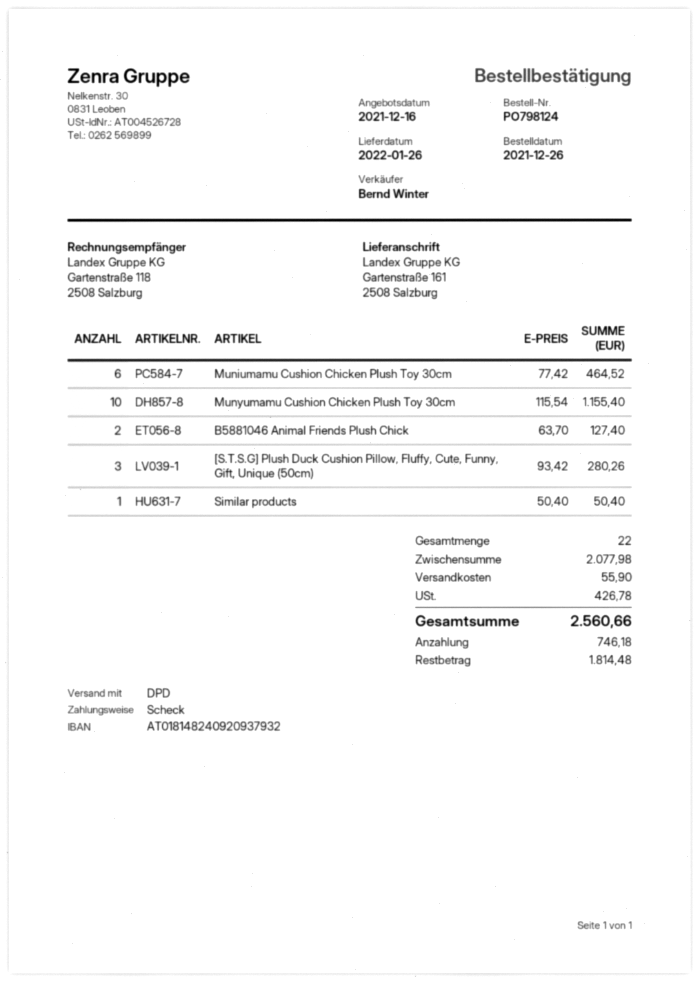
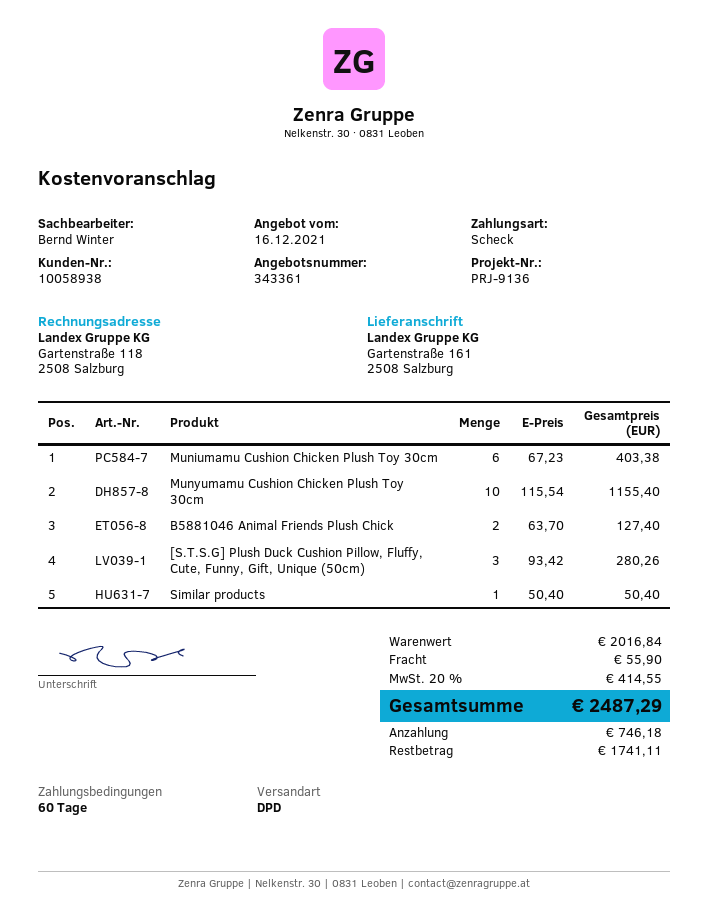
Muniumamu Cushion Chicken Plush Toy 30cm: 6 x 77.42 = 464.52 -> 6 x 67.23 = 403.38
subtotal: 2077.98 -> 2016.84
tax: 426.78 -> 414.55
total: 2560.66 -> 2487.29
balance: 1814.48 -> 1741.11

